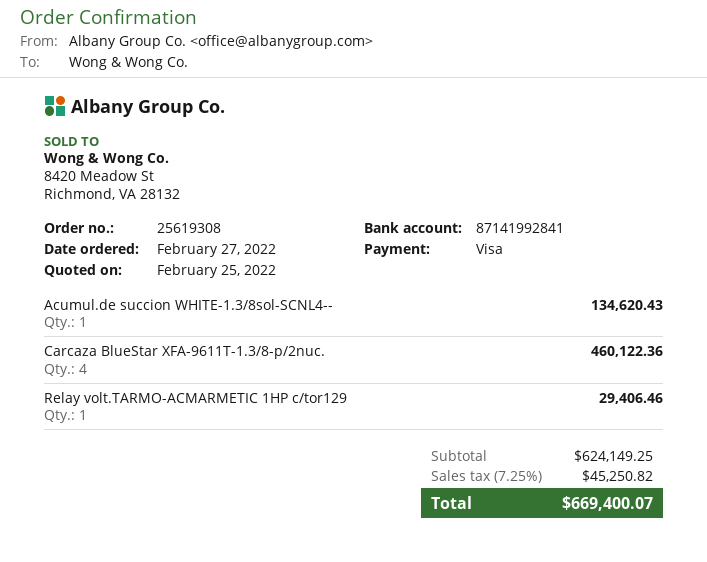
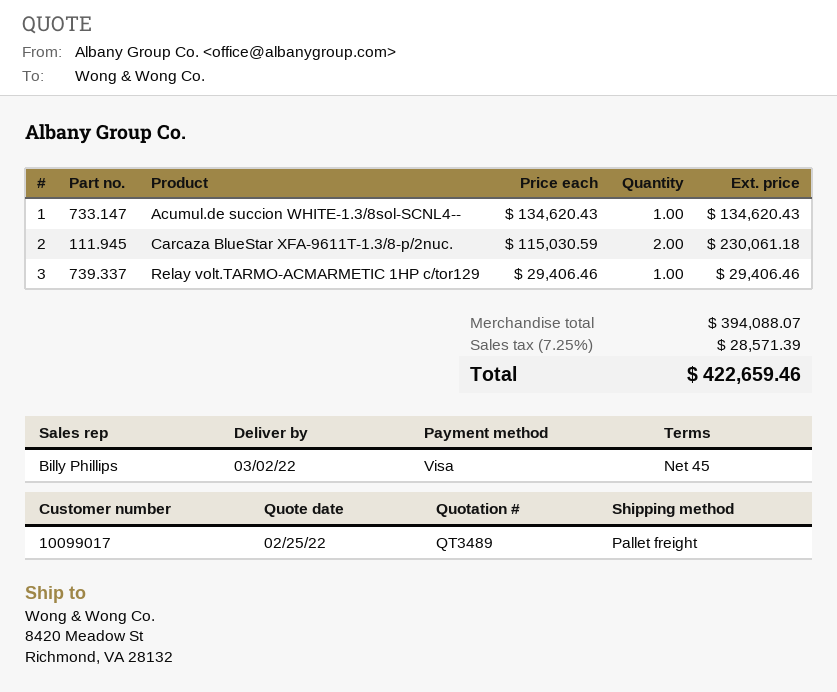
Carcaza BlueStar XFA-9611T-1.3/8-p/2nuc.: 4 for 460122.36 -> 2 for 230061.18
subtotal: 624149.25 -> 394088.07
tax: 7.25% = 45250.82 -> 7.25% = 28571.39
total: 669400.07 -> 422659.46

